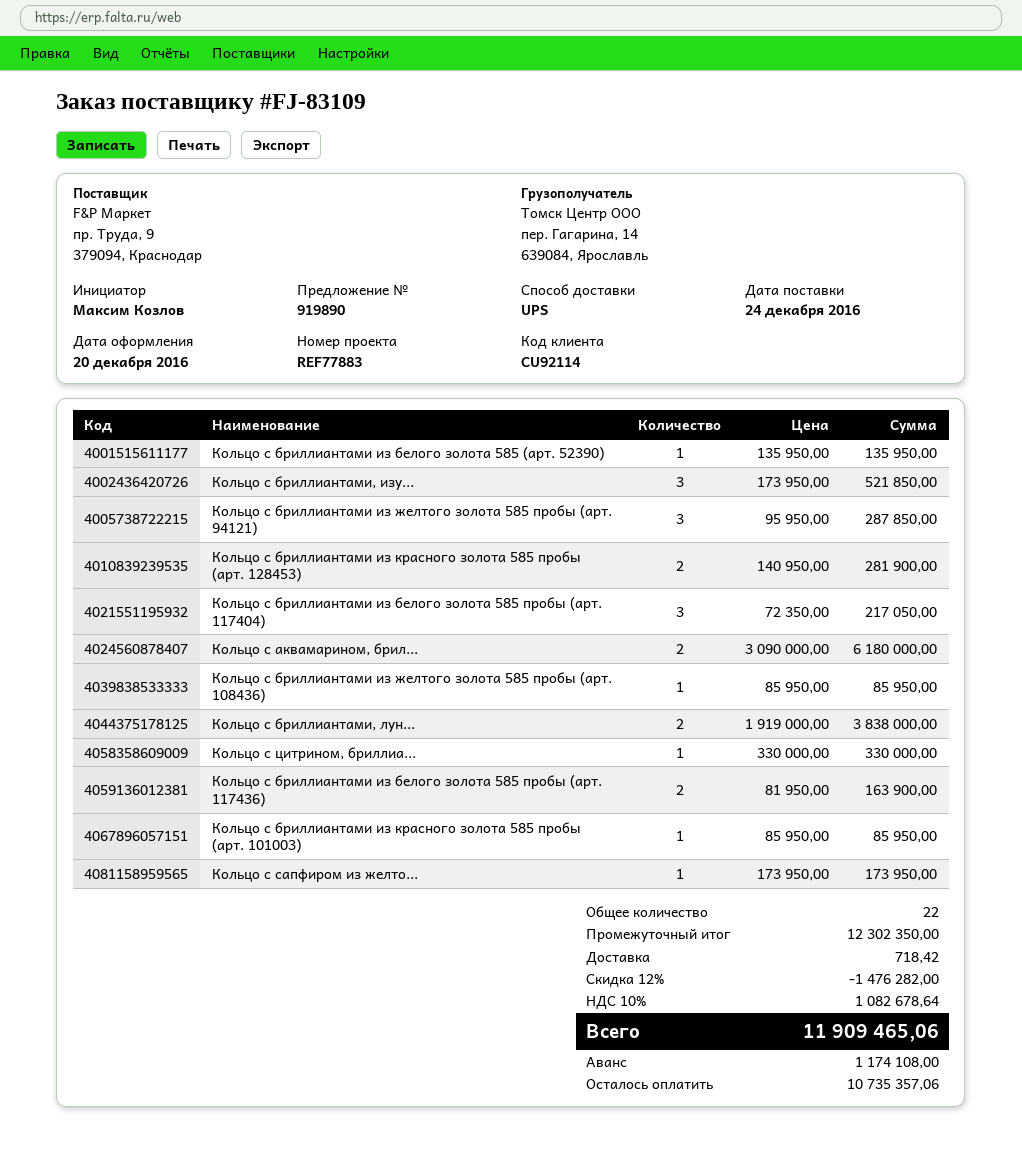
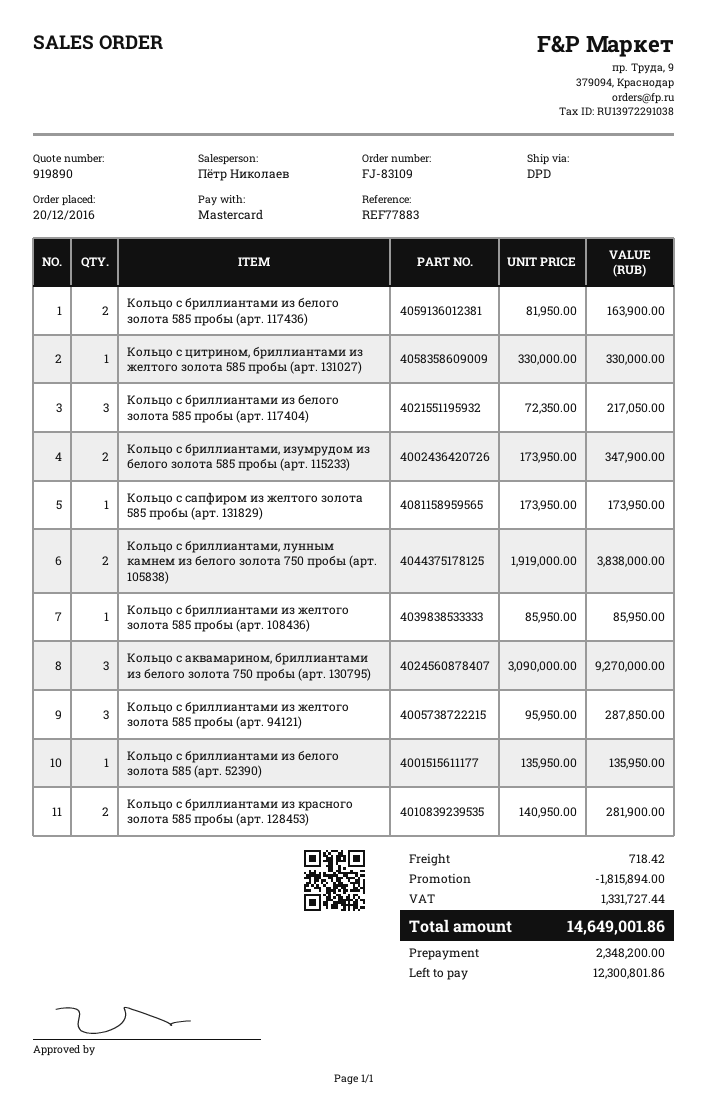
shipping method: UPS -> DPD
Кольцо с бриллиантами, изу...: 3 x 173950.00 = 521850.00 -> 2 x 173950.00 = 347900.00
Кольцо с аквамарином, брил...: 2 x 3090000.00 = 6180000.00 -> 3 x 3090000.00 = 9270000.00
Кольцо с бриллиантами из красного золота 585 пробы (арт. 101003): 1 x 85950.00 = 85950.00 -> none
discount: 1476282.00 -> 1815894.00
tax: 1082678.64 -> 1331727.44
total: 11909465.06 -> 14649001.86
deposit: 1174108.00 -> 2348200.00
balance: 10735357.06 -> 12300801.86

